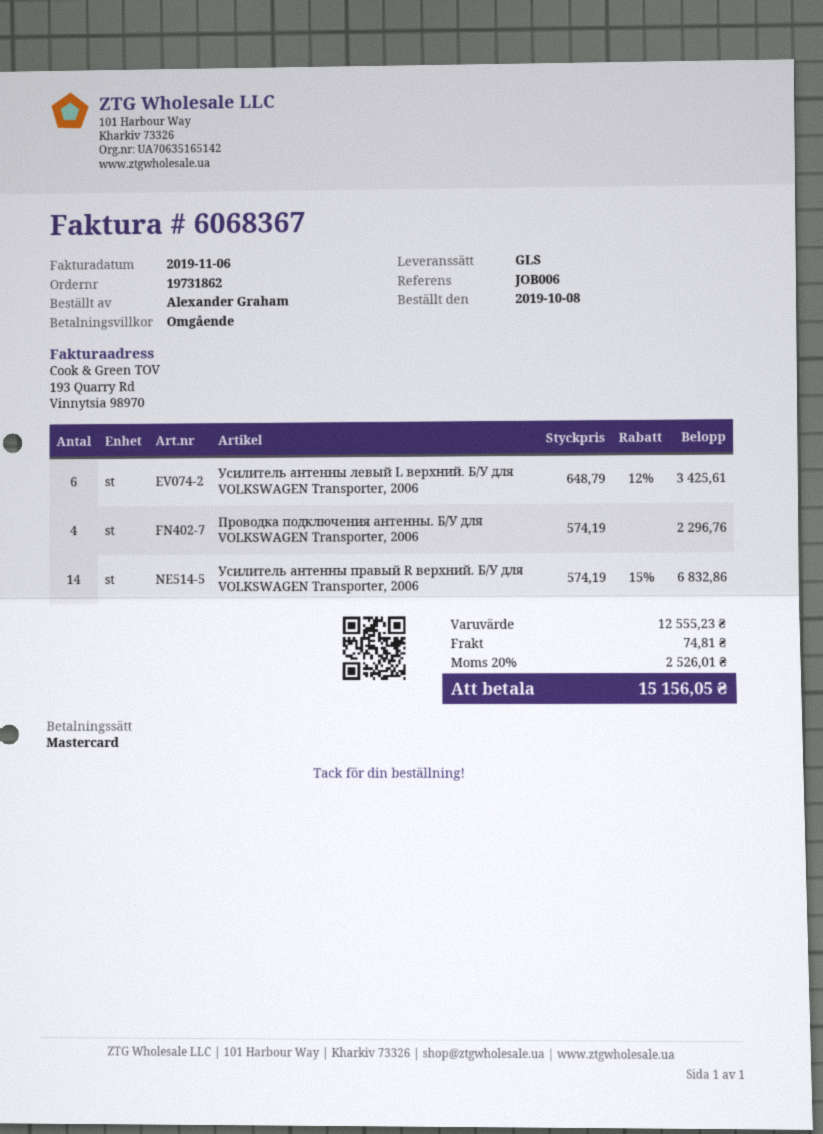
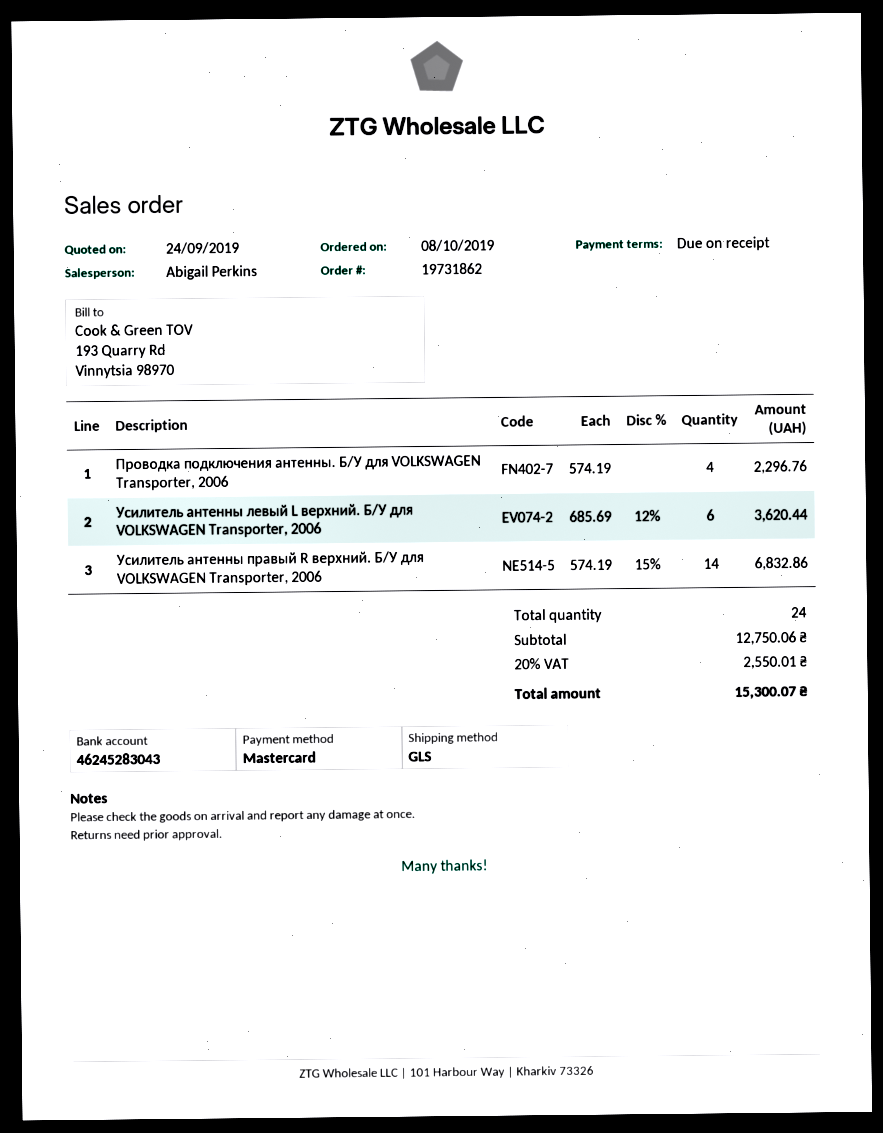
Усилитель антенны левый L верхний. Б/У для VOLKSWAGEN Transporter, 2006: 6 x 648.79 - 12% = 3425.61 -> 6 x 685.69 - 12% = 3620.44
subtotal: 12555.23 -> 12750.06
shipping: 74.81 -> none
tax: 20% = 2526.01 -> 20% = 2550.01
total: 15156.05 -> 15300.07

